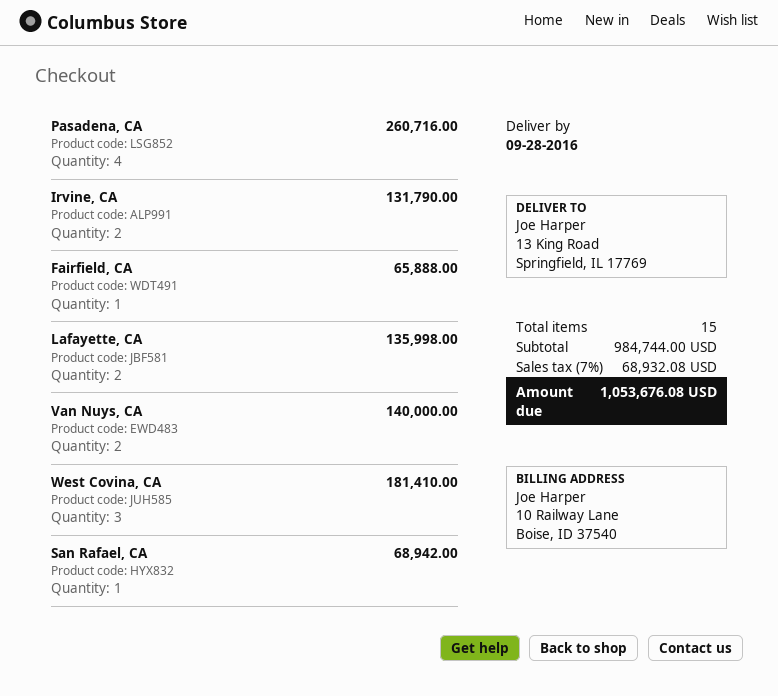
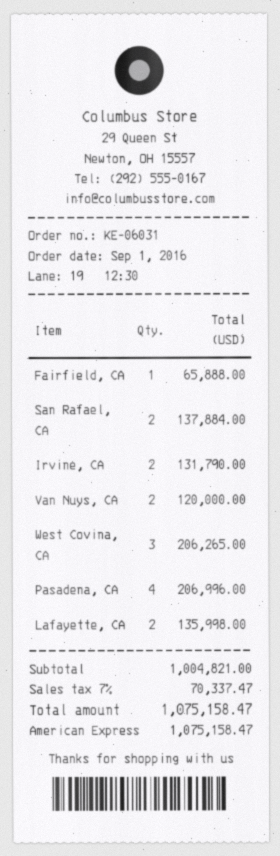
Pasadena, CA: 4 for 260716.00 -> 4 for 206996.00
Van Nuys, CA: 2 for 140000.00 -> 2 for 120000.00
West Covina, CA: 3 for 181410.00 -> 3 for 206265.00
San Rafael, CA: 1 for 68942.00 -> 2 for 137884.00
subtotal: 984744.00 -> 1004821.00
tax: 7% = 68932.08 -> 7% = 70337.47
total: 1053676.08 -> 1075158.47

